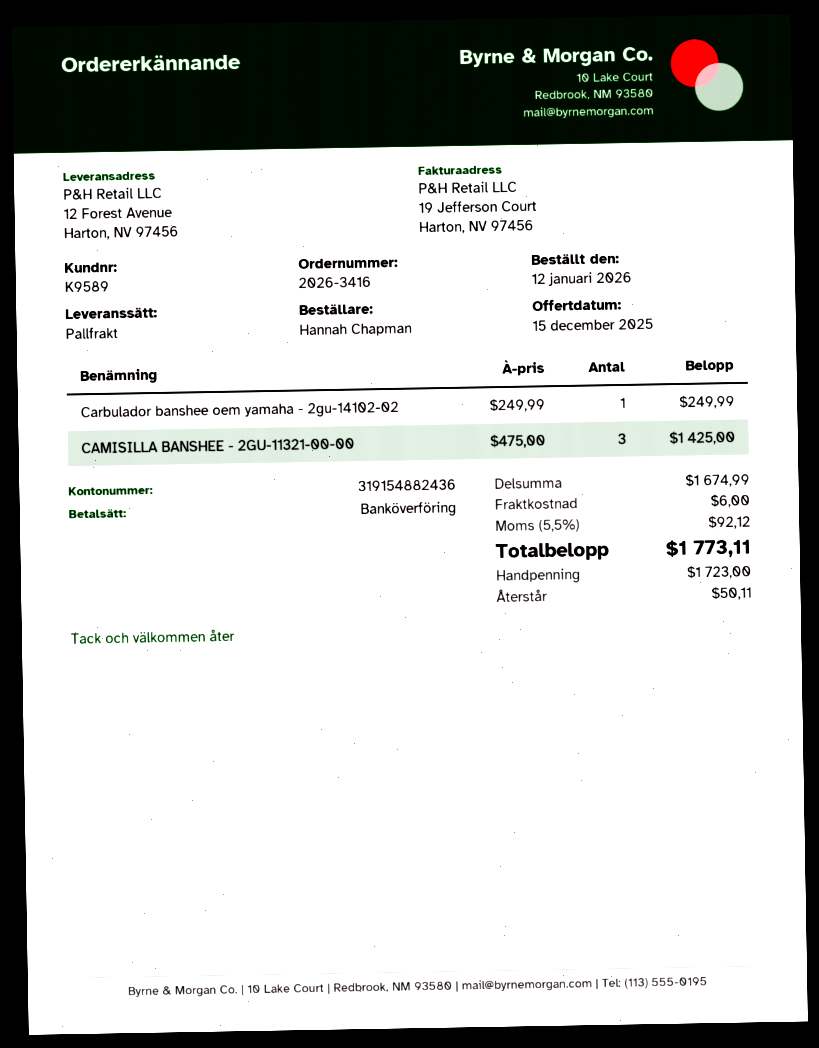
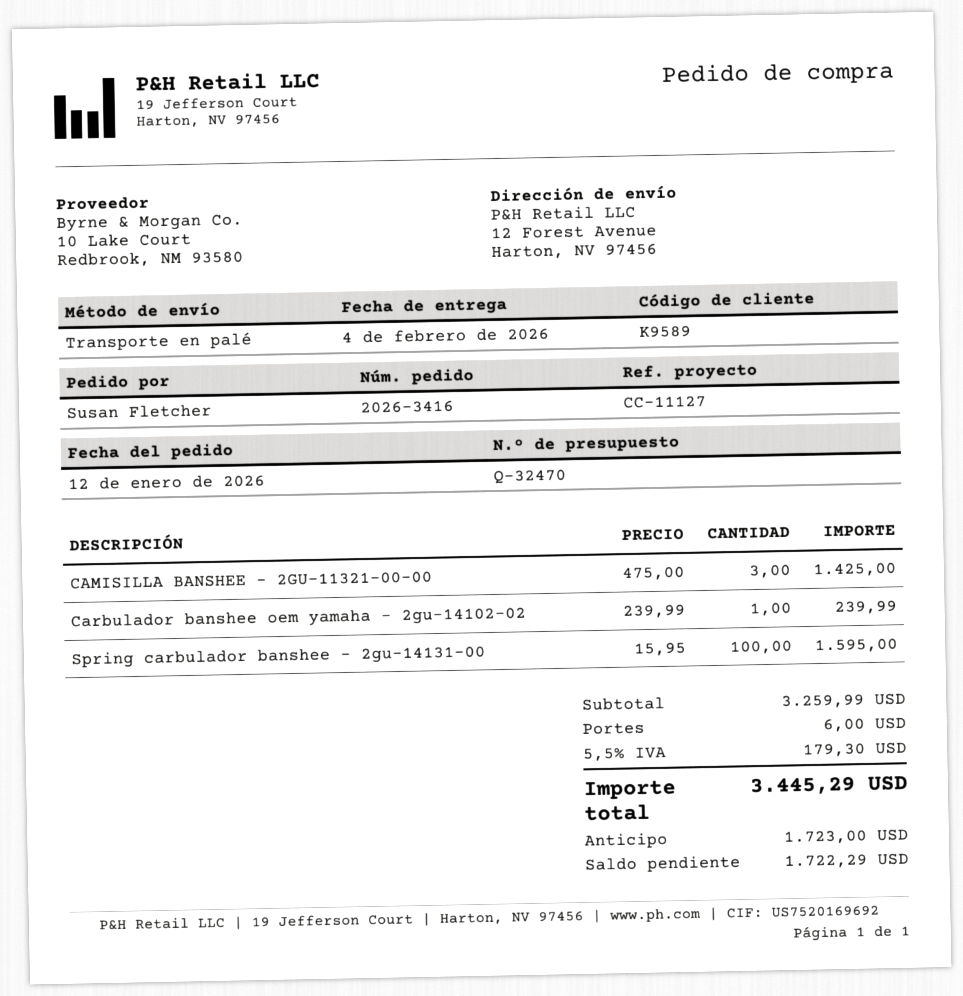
ordered by: Hannah Chapman -> Susan Fletcher
Carbulador banshee oem yamaha - 2gu-14102-02: 1 x 249.99 = 249.99 -> 1 x 239.99 = 239.99
Spring carbulador banshee - 2gu-14131-00: none -> 100 x 15.95 = 1595.00
subtotal: 1674.99 -> 3259.99
tax: 5.5% = 92.12 -> 5.5% = 179.30
total: 1773.11 -> 3445.29
balance: 50.11 -> 1722.29

